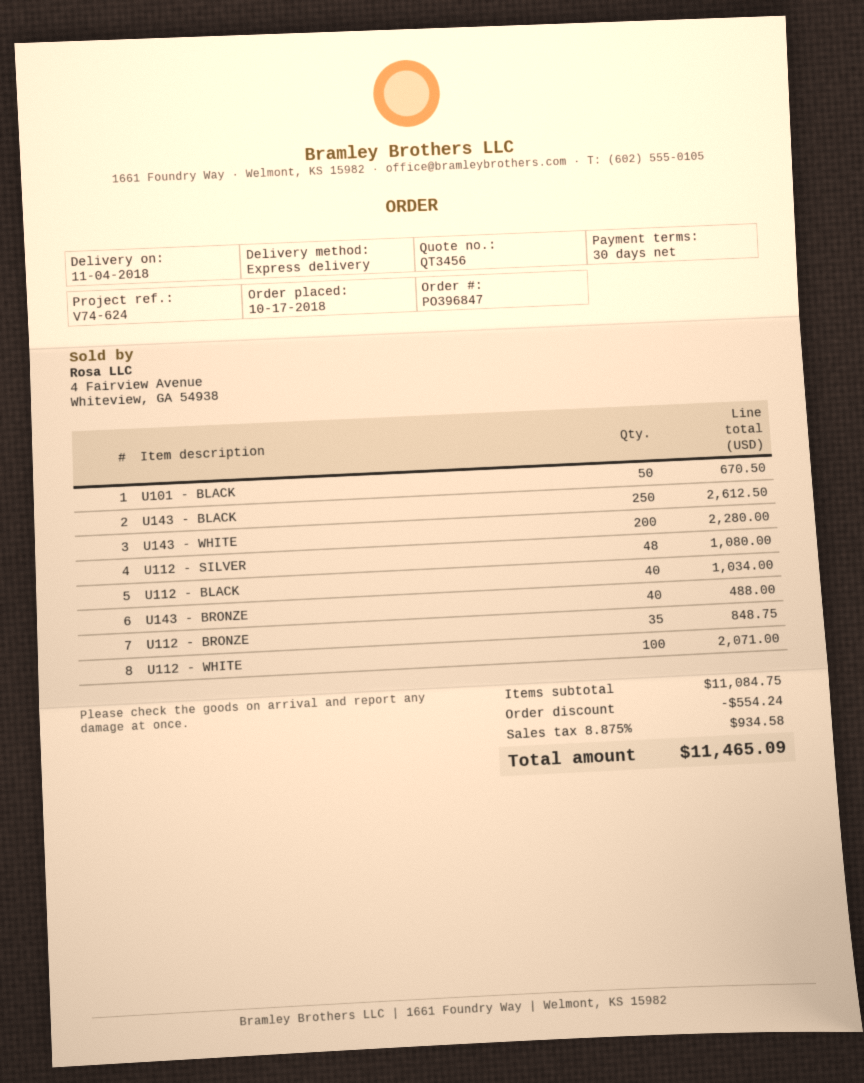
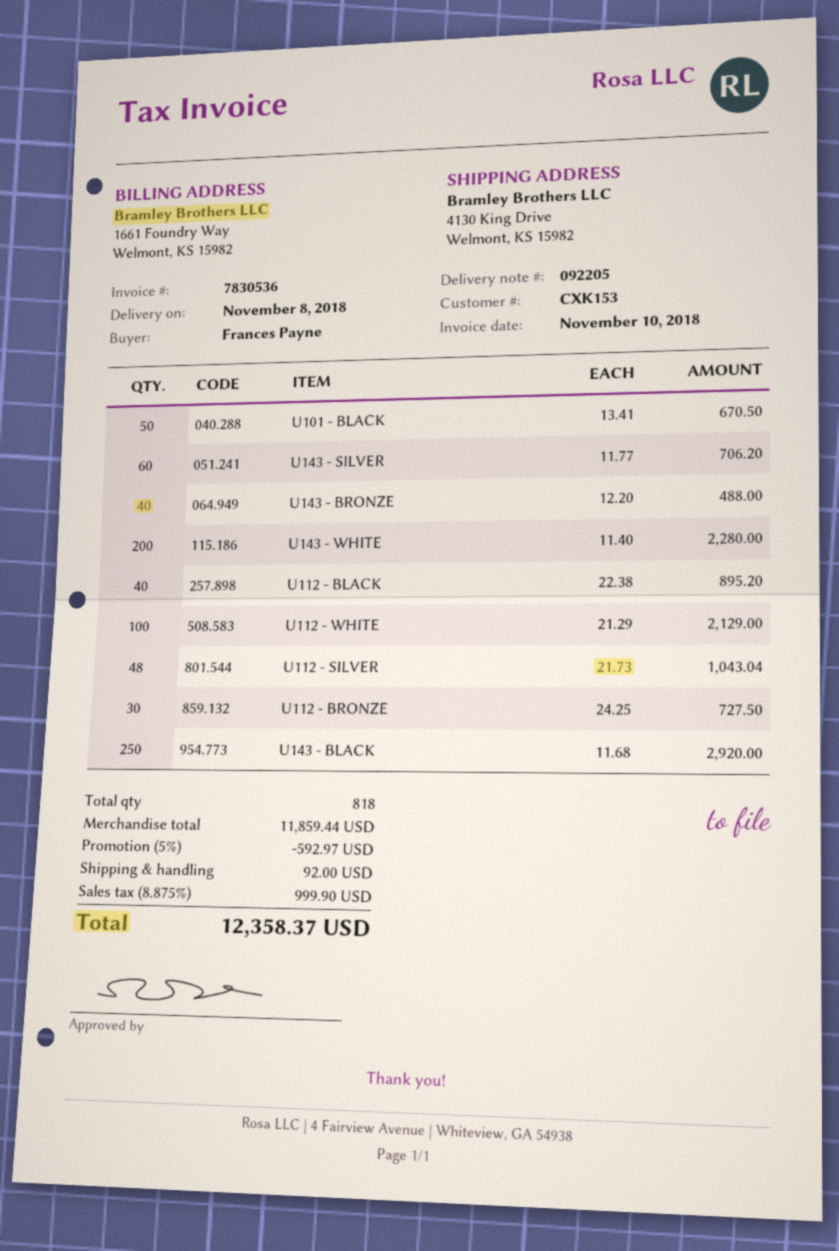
delivery date: 2018-11-04 -> 2018-11-08
U143 - BLACK: 250 for 2612.50 -> 250 for 2920.00
U112 - SILVER: 48 for 1080.00 -> 48 for 1043.04
U112 - BLACK: 40 for 1034.00 -> 40 for 895.20
U112 - BRONZE: 35 for 848.75 -> 30 for 727.50
U112 - WHITE: 100 for 2071.00 -> 100 for 2129.00
U143 - SILVER: none -> 60 for 706.20
subtotal: 11084.75 -> 11859.44
discount: 554.24 -> 592.97
shipping: none -> 92.00
tax: 8.875% = 934.58 -> 8.875% = 999.90
total: 11465.09 -> 12358.37

